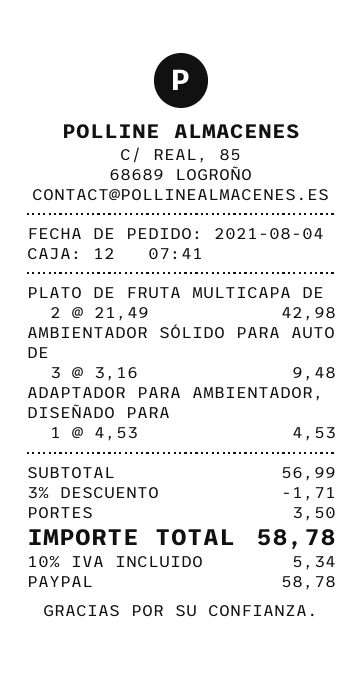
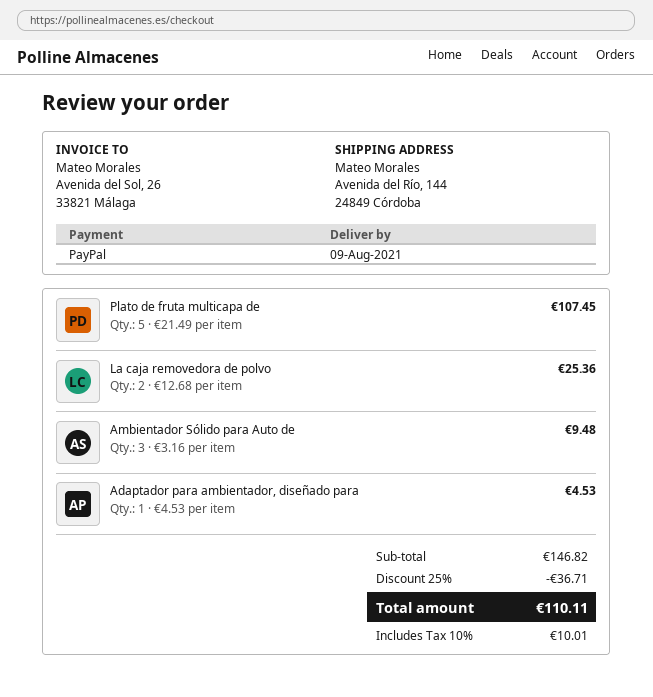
PLATO DE FRUTA MULTICAPA DE: 2 x 21.49 = 42.98 -> 5 x 21.49 = 107.45
La caja removedora de polvo: none -> 2 x 12.68 = 25.36
subtotal: 56.99 -> 146.82
discount: 3% = 1.71 -> 25% = 36.71
shipping: 3.50 -> none
tax: 10% = 5.34 -> 10% = 10.01
total: 58.78 -> 110.11

